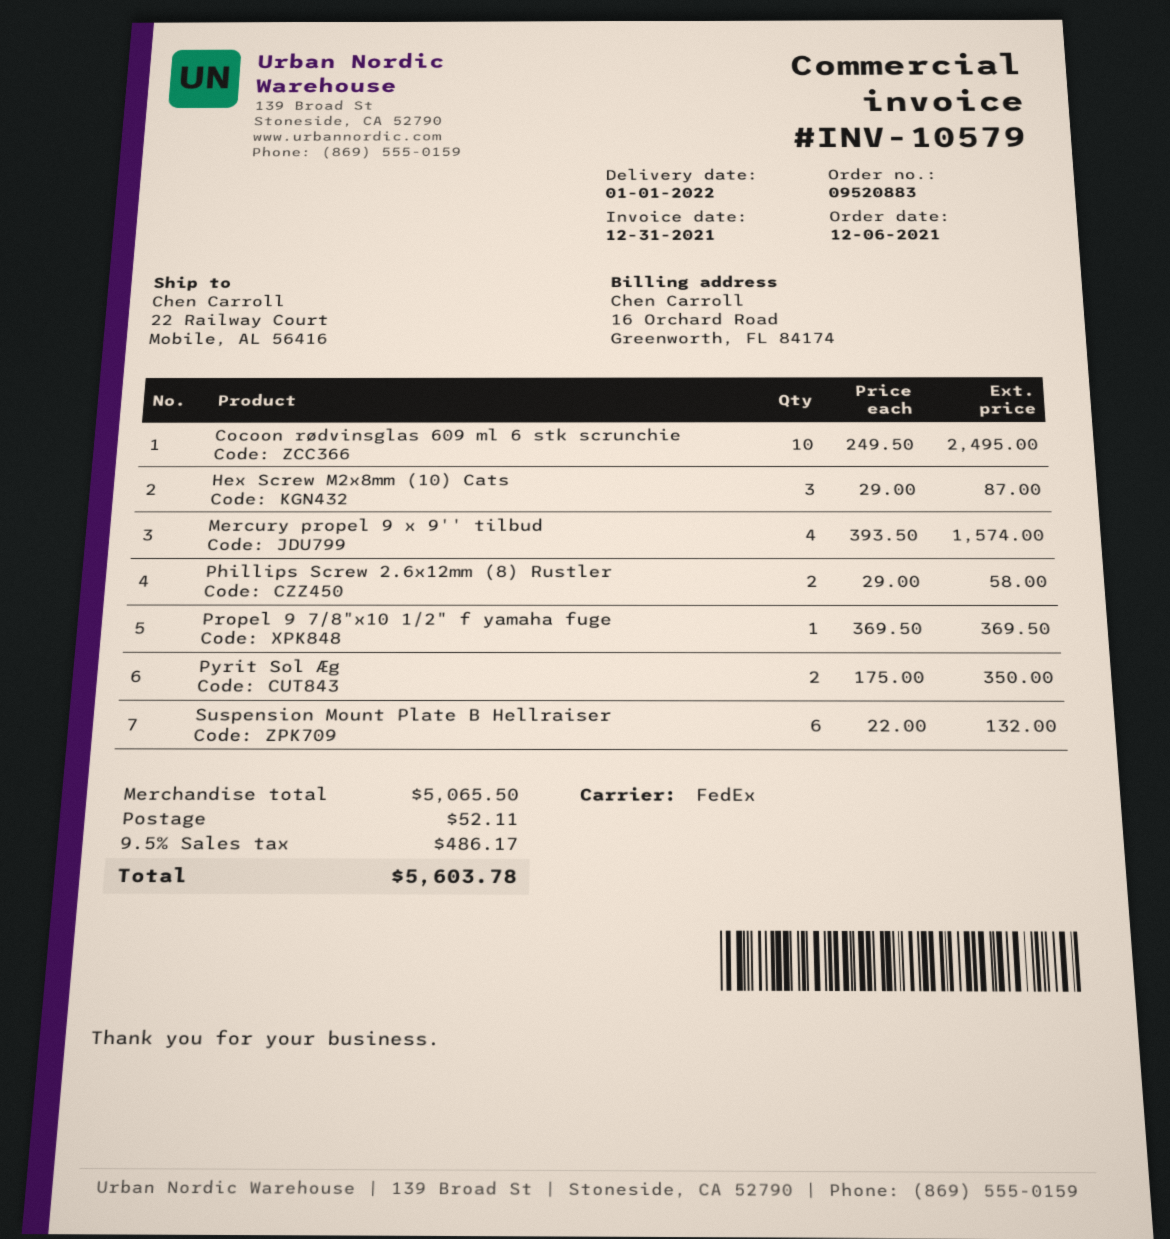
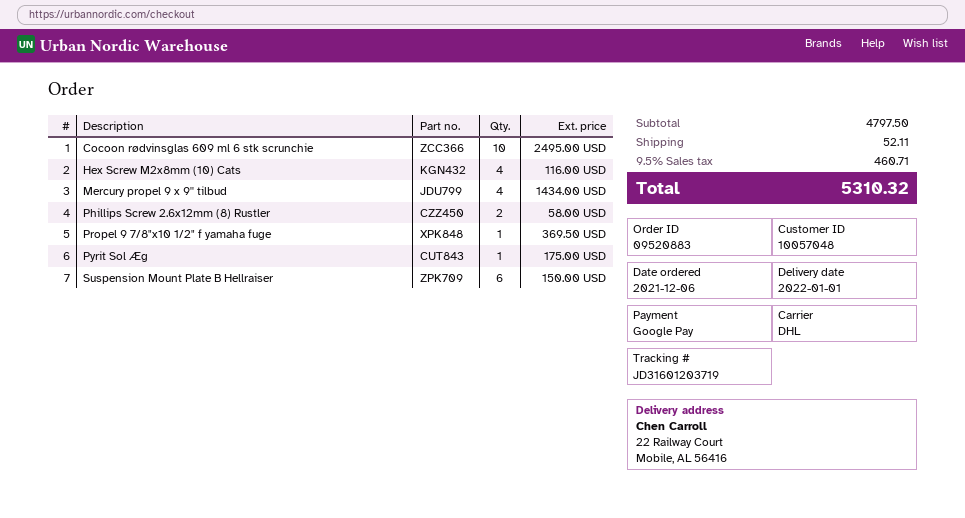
shipping method: FedEx -> DHL
Hex Screw M2x8mm (10) Cats: 3 for 87.00 -> 4 for 116.00
Mercury propel 9 x 9'' tilbud: 4 for 1574.00 -> 4 for 1434.00
Pyrit Sol Æg: 2 for 350.00 -> 1 for 175.00
Suspension Mount Plate B Hellraiser: 6 for 132.00 -> 6 for 150.00
subtotal: 5065.50 -> 4797.50
tax: 9.5% = 486.17 -> 9.5% = 460.71
total: 5603.78 -> 5310.32

